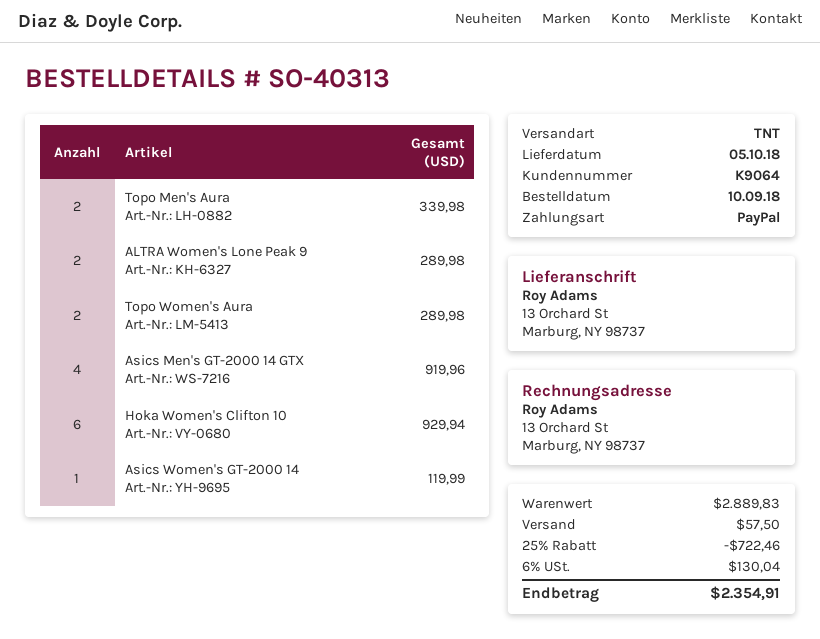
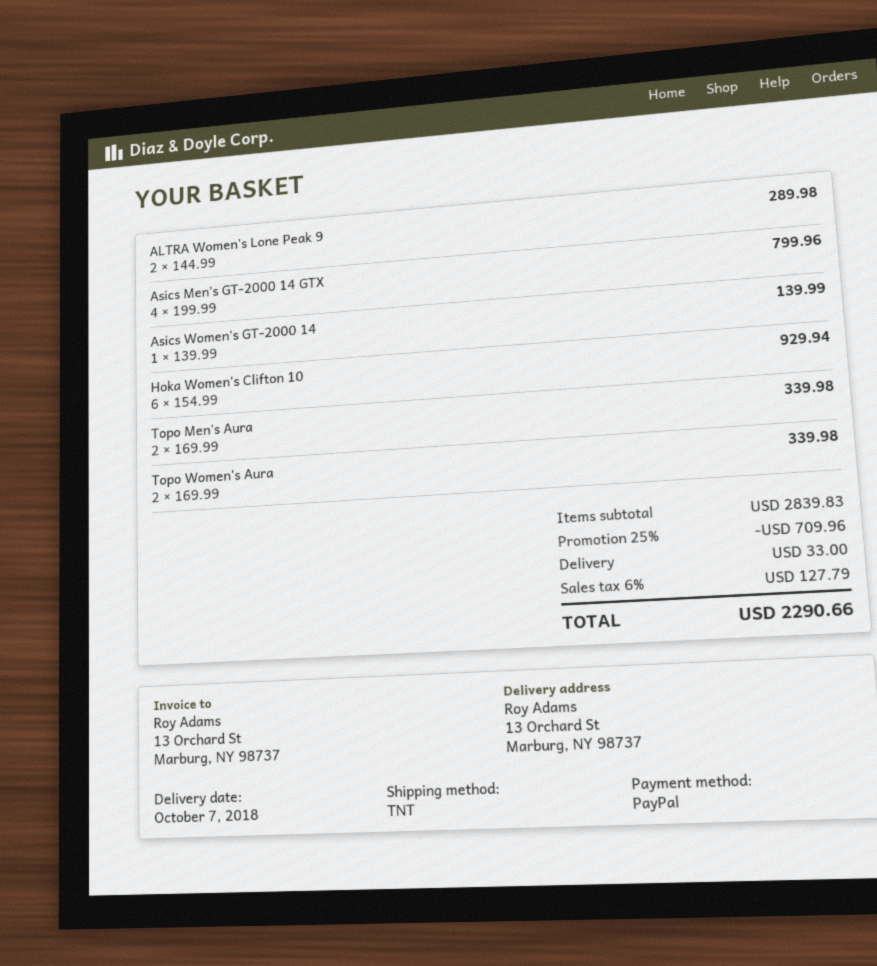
delivery date: 2018-10-05 -> 2018-10-07
Topo Women's Aura: 2 for 289.98 -> 2 for 339.98
Asics Men's GT-2000 14 GTX: 4 for 919.96 -> 4 for 799.96
Asics Women's GT-2000 14: 1 for 119.99 -> 1 for 139.99
subtotal: 2889.83 -> 2839.83
discount: 25% = 722.46 -> 25% = 709.96
shipping: 57.50 -> 33.00
tax: 6% = 130.04 -> 6% = 127.79
total: 2354.91 -> 2290.66

